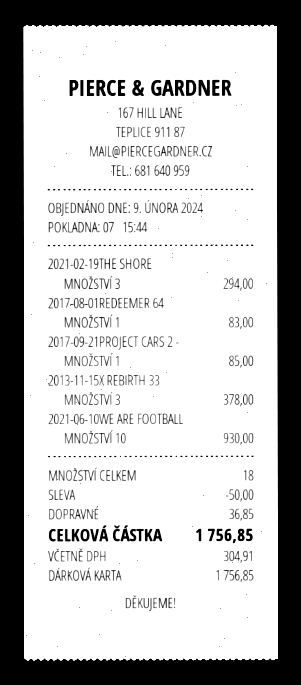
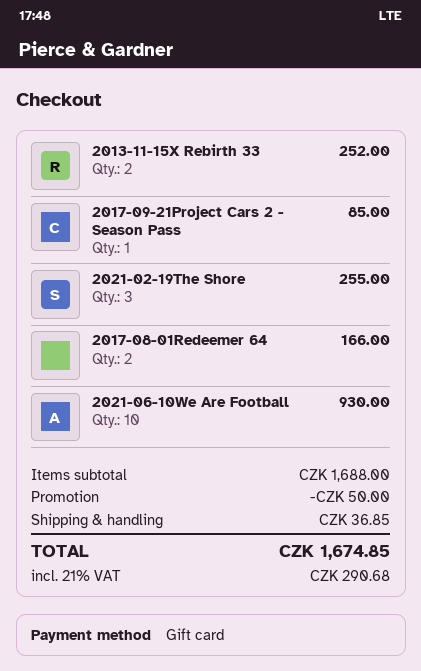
2021-02-19THE SHORE: 3 for 294.00 -> 3 for 255.00
2017-08-01REDEEMER 64: 1 for 83.00 -> 2 for 166.00
2013-11-15X REBIRTH 33: 3 for 378.00 -> 2 for 252.00
tax: 304.91 -> 290.68
total: 1756.85 -> 1674.85

